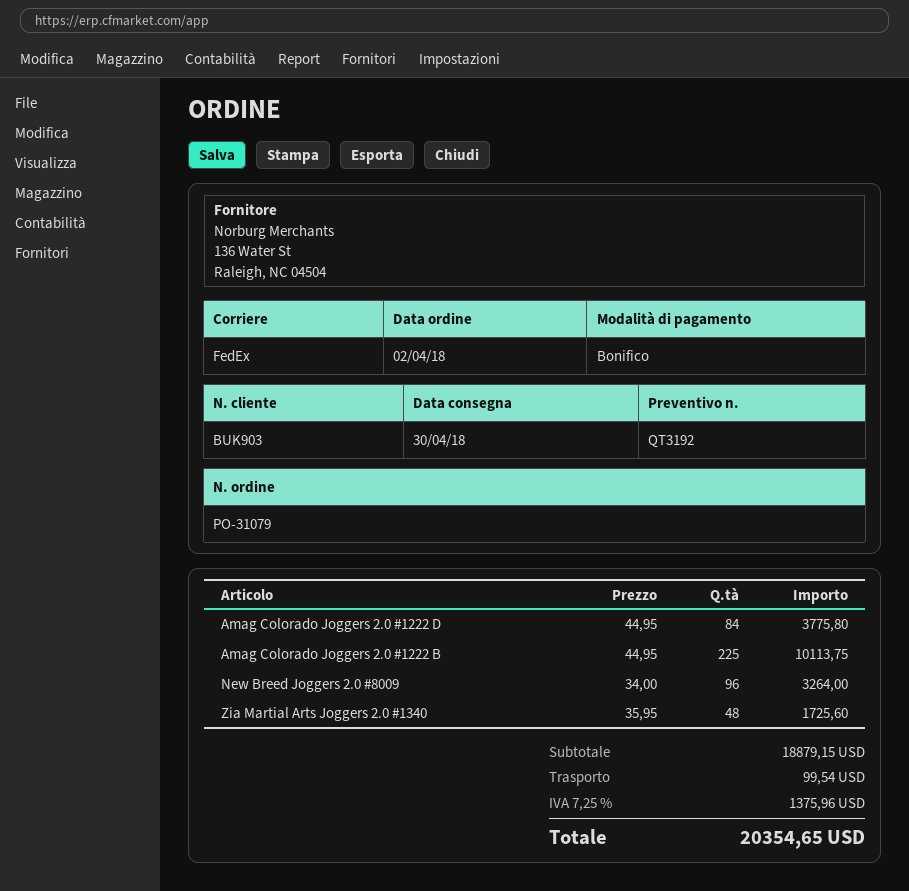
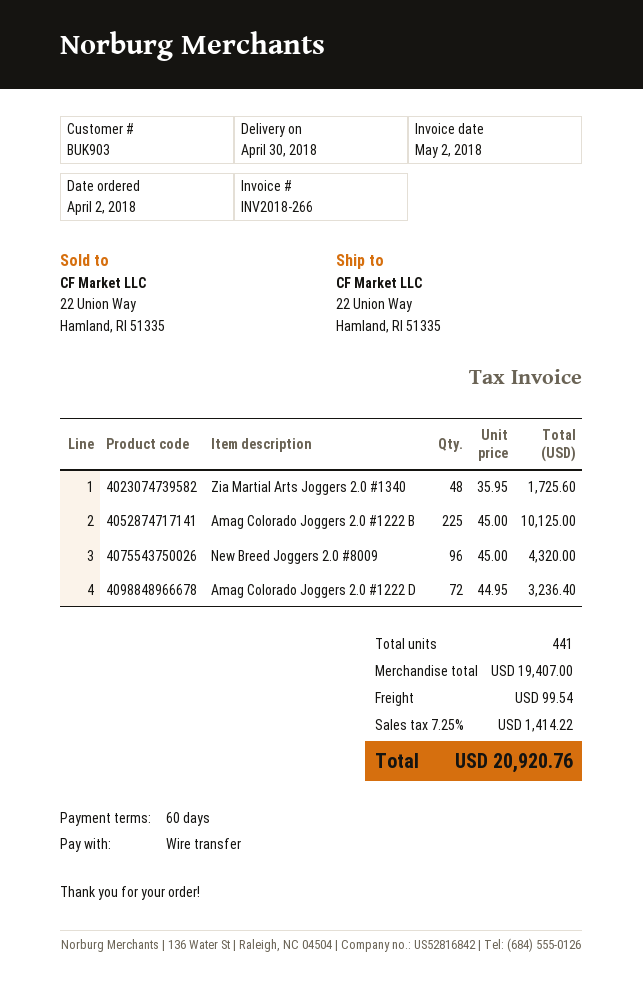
Amag Colorado Joggers 2.0 #1222 D: 84 x 44.95 = 3775.80 -> 72 x 44.95 = 3236.40
Amag Colorado Joggers 2.0 #1222 B: 225 x 44.95 = 10113.75 -> 225 x 45.00 = 10125.00
New Breed Joggers 2.0 #8009: 96 x 34.00 = 3264.00 -> 96 x 45.00 = 4320.00
subtotal: 18879.15 -> 19407.00
tax: 7.25% = 1375.96 -> 7.25% = 1414.22
total: 20354.65 -> 20920.76

